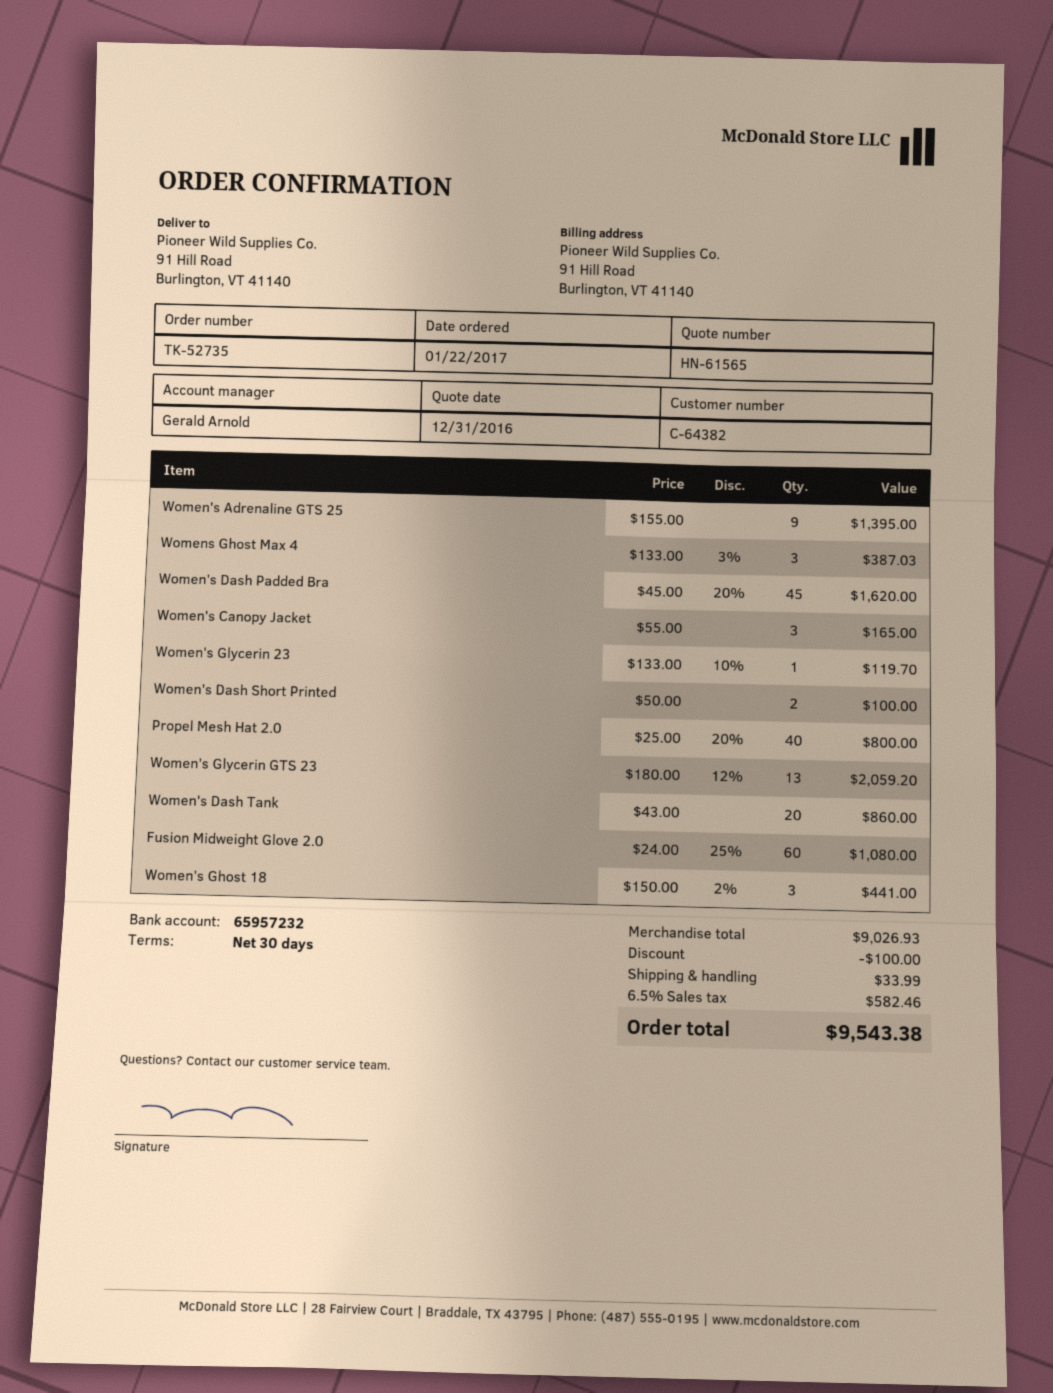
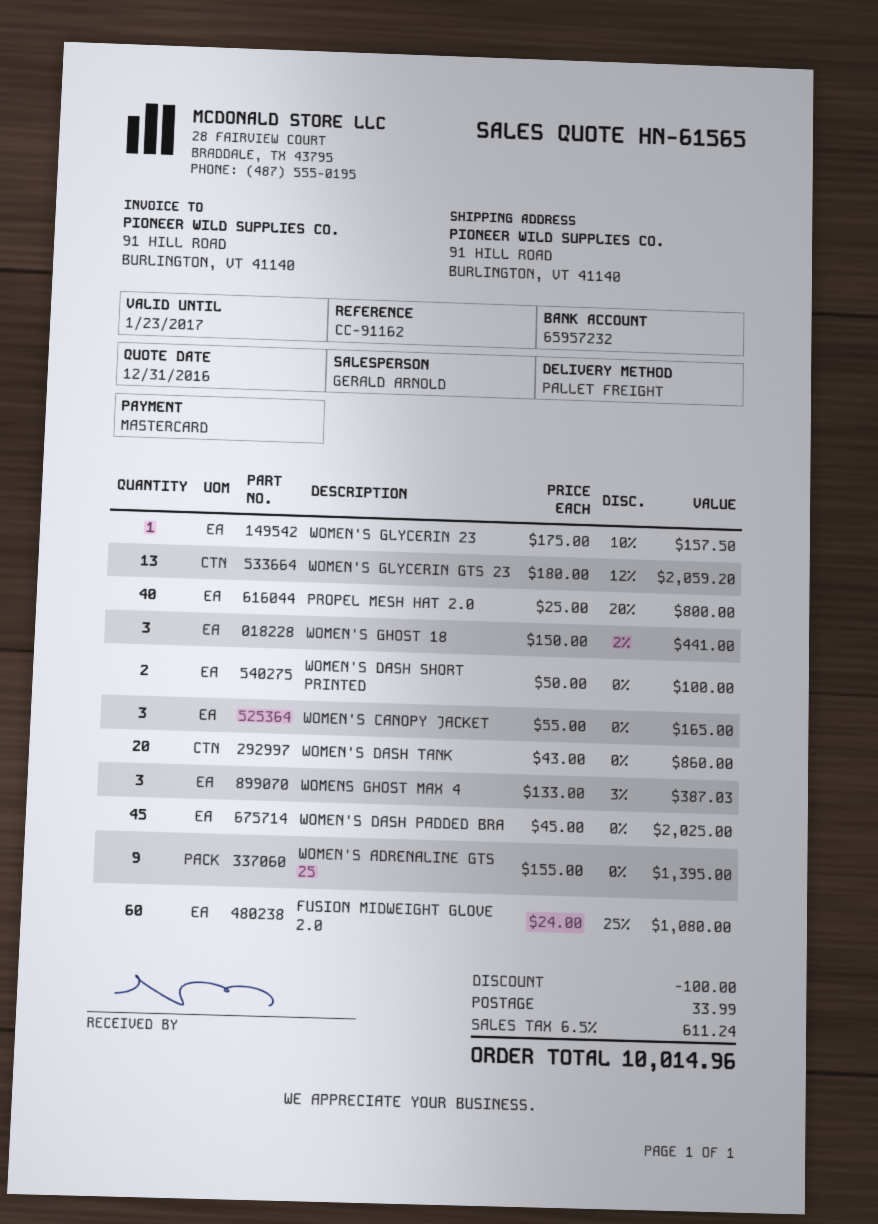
Women's Dash Padded Bra: 45 x 45.00 - 20% = 1620.00 -> 45 x 45.00 = 2025.00
Women's Glycerin 23: 1 x 133.00 - 10% = 119.70 -> 1 x 175.00 - 10% = 157.50
tax: 6.5% = 582.46 -> 6.5% = 611.24
total: 9543.38 -> 10014.96

